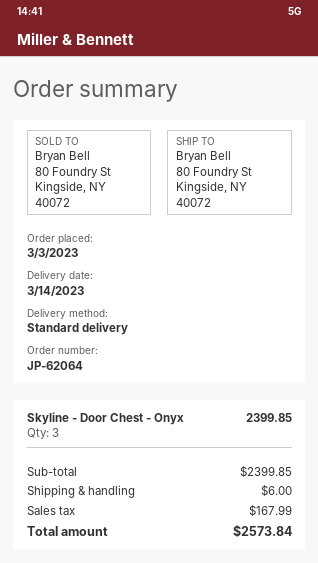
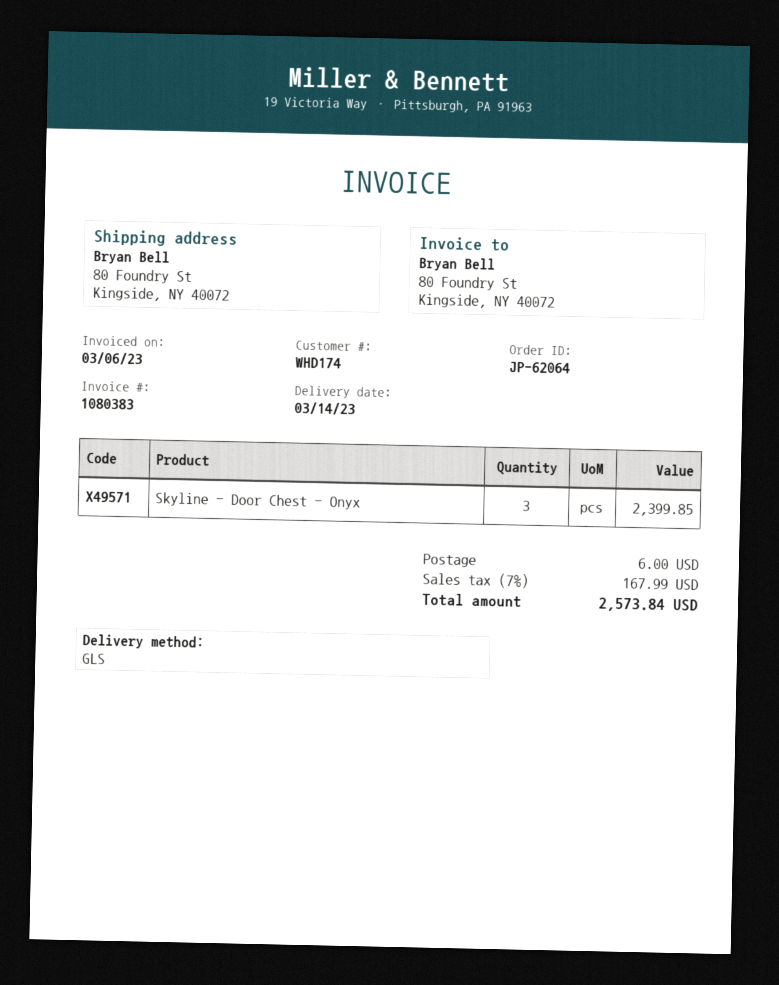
shipping method: standard -> GLS

